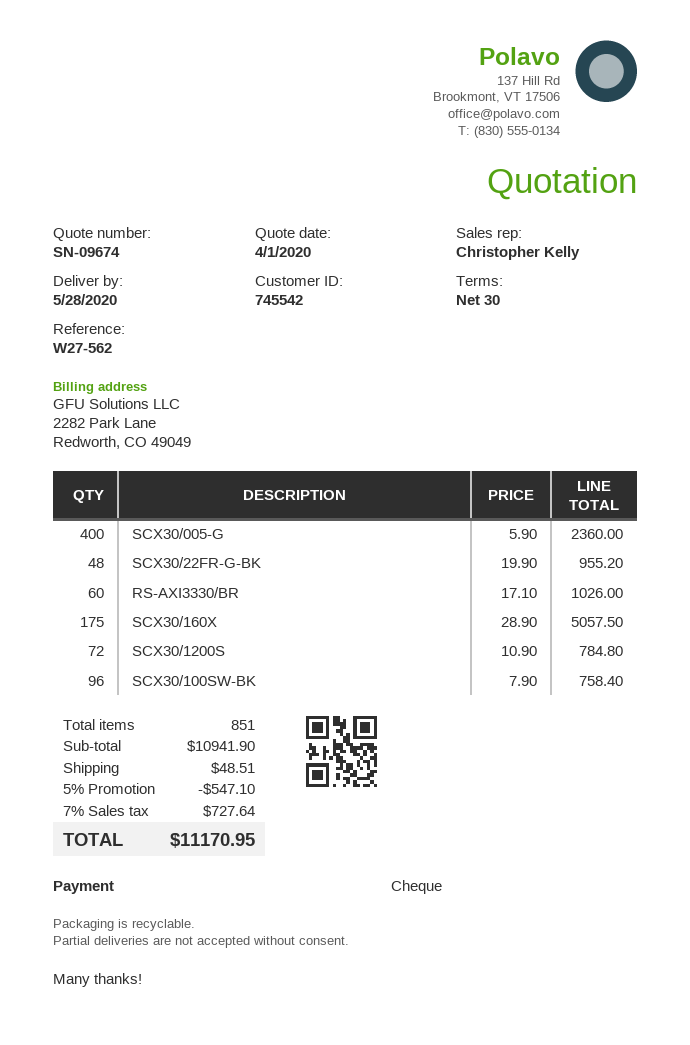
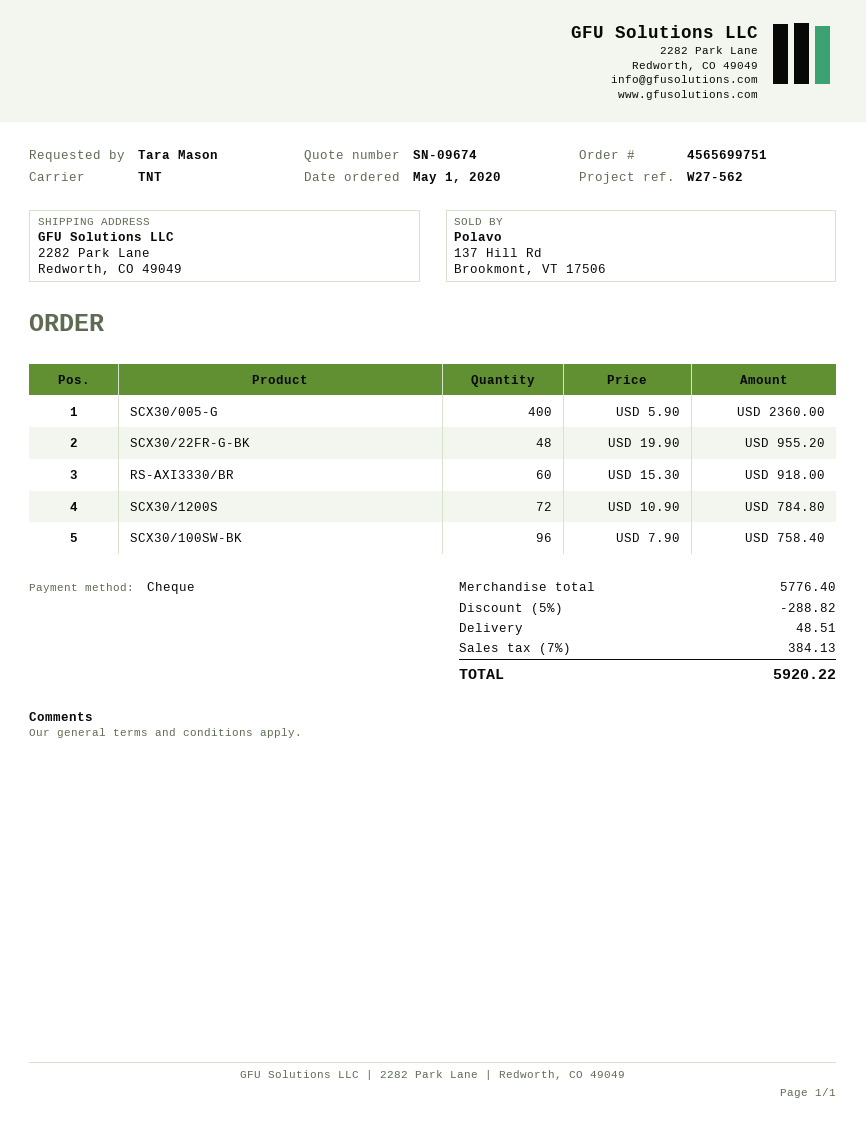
RS-AXI3330/BR: 60 x 17.10 = 1026.00 -> 60 x 15.30 = 918.00
SCX30/160X: 175 x 28.90 = 5057.50 -> none
subtotal: 10941.90 -> 5776.40
discount: 5% = 547.10 -> 5% = 288.82
tax: 7% = 727.64 -> 7% = 384.13
total: 11170.95 -> 5920.22

